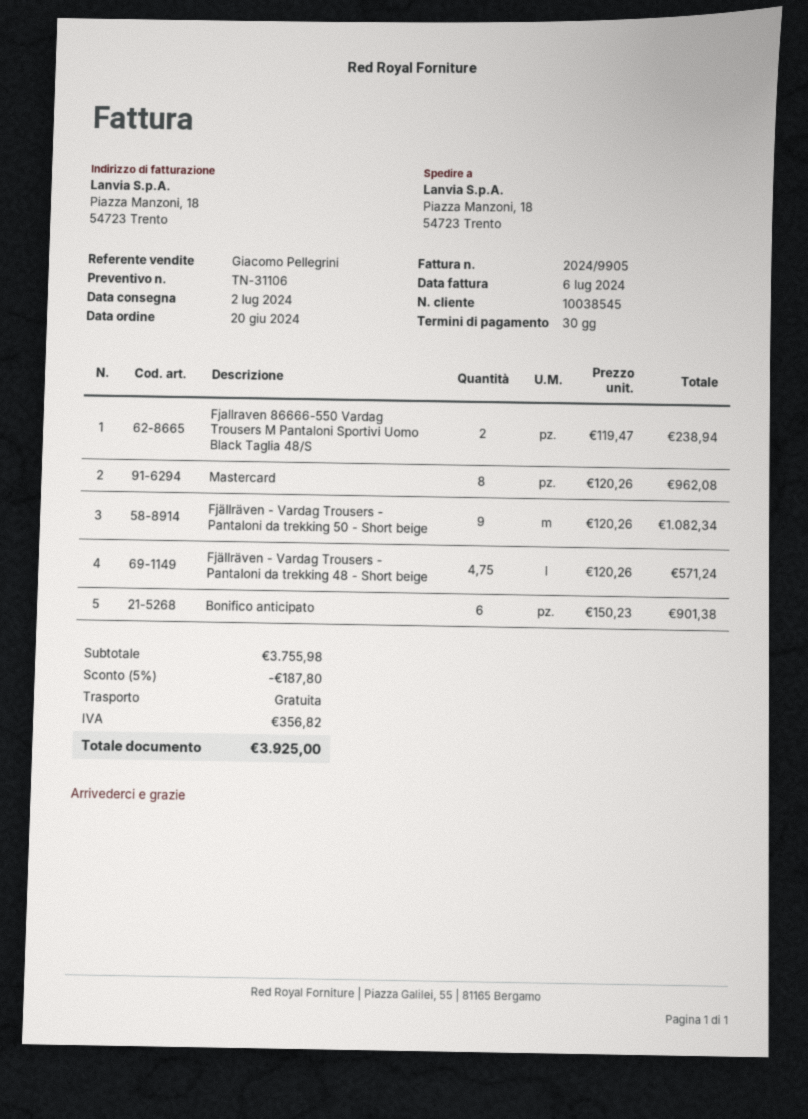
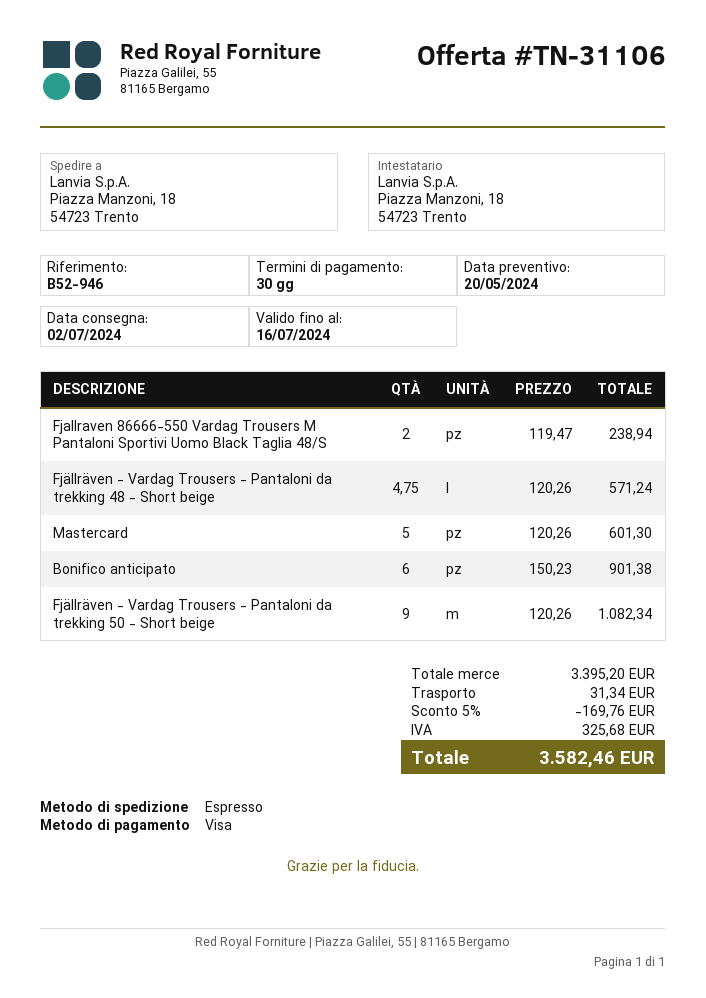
Mastercard: 8 x 120.26 = 962.08 -> 5 x 120.26 = 601.30
subtotal: 3755.98 -> 3395.20
discount: 5% = 187.80 -> 5% = 169.76
shipping: 0.00 -> 31.34
tax: 356.82 -> 325.68
total: 3925.00 -> 3582.46

